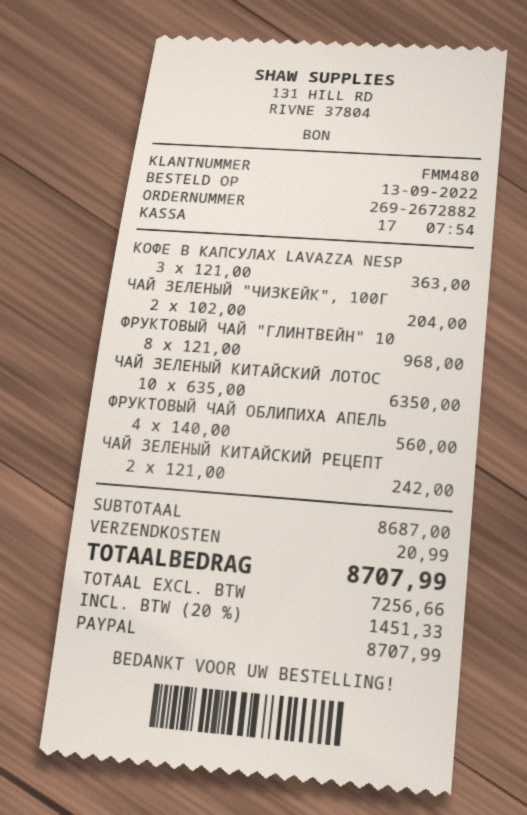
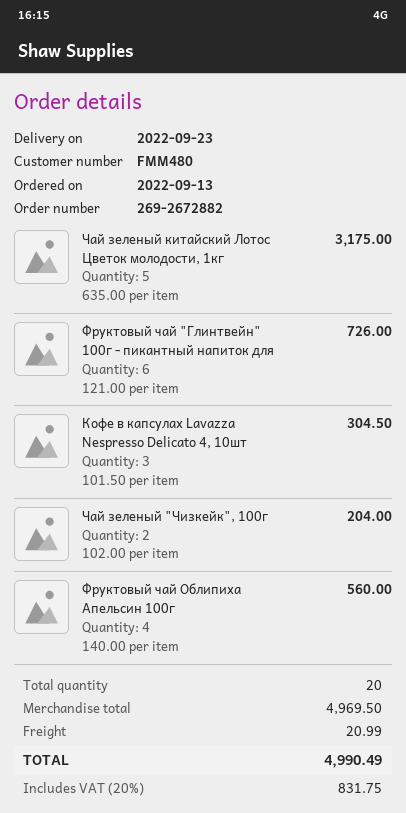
КОФЕ В КАПСУЛАХ LAVAZZA NESP: 3 x 121.00 = 363.00 -> 3 x 101.50 = 304.50
ФРУКТОВЫЙ ЧАЙ "ГЛИНТВЕЙН" 10: 8 x 121.00 = 968.00 -> 6 x 121.00 = 726.00
ЧАЙ ЗЕЛЕНЫЙ КИТАЙСКИЙ ЛОТОС: 10 x 635.00 = 6350.00 -> 5 x 635.00 = 3175.00
ЧАЙ ЗЕЛЕНЫЙ КИТАЙСКИЙ РЕЦЕПТ: 2 x 121.00 = 242.00 -> none
subtotal: 8687.00 -> 4969.50
tax: 20% = 1451.33 -> 20% = 831.75
total: 8707.99 -> 4990.49

